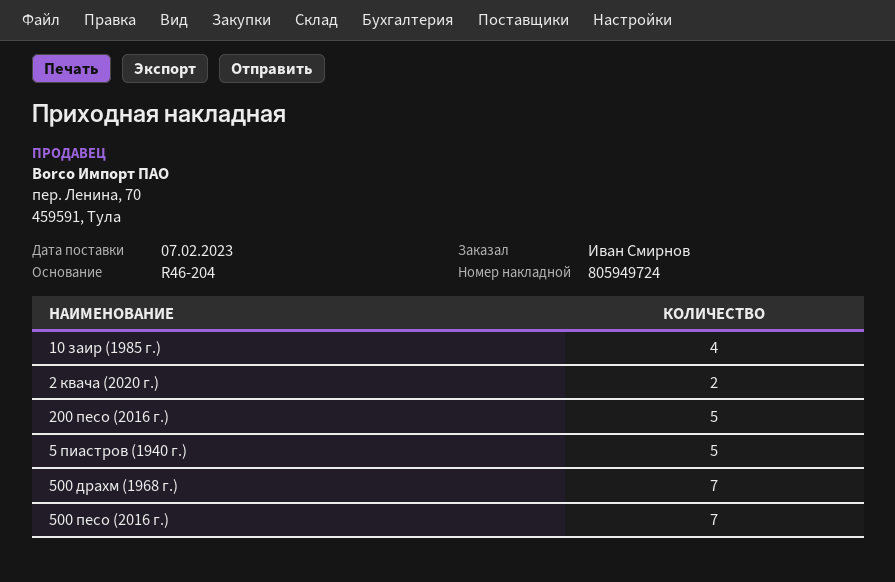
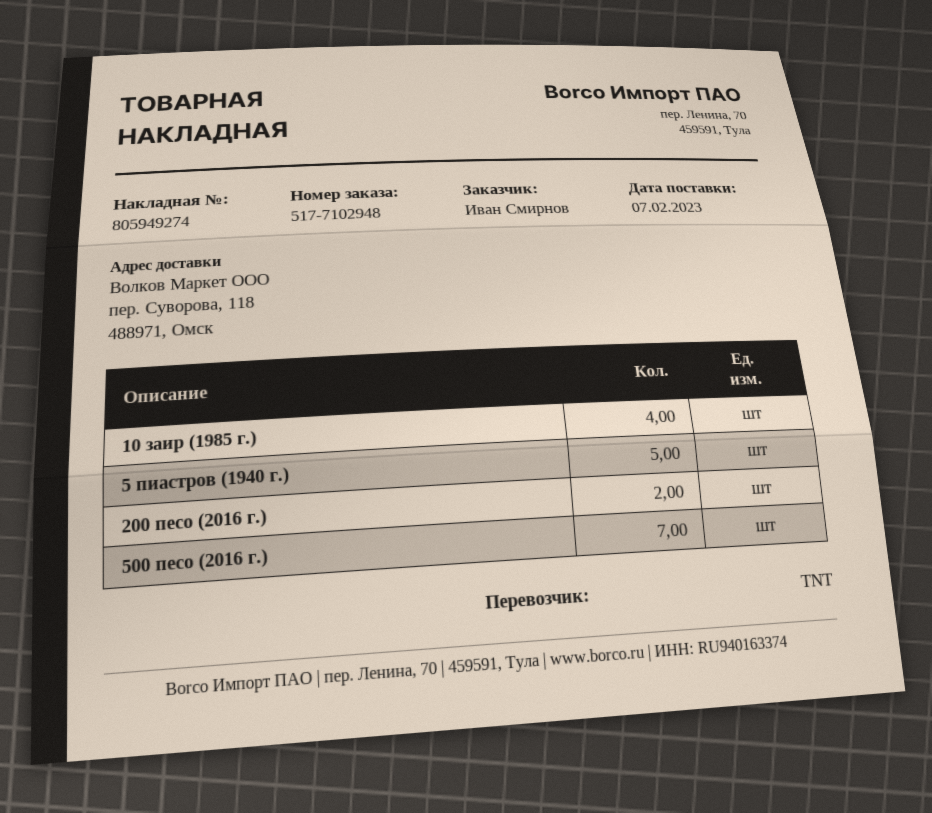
delivery note number: 805949724 -> 805949274
2 квача (2020 г.): 2 -> none
200 песо (2016 г.): 5 -> 2
500 драхм (1968 г.): 7 -> none

